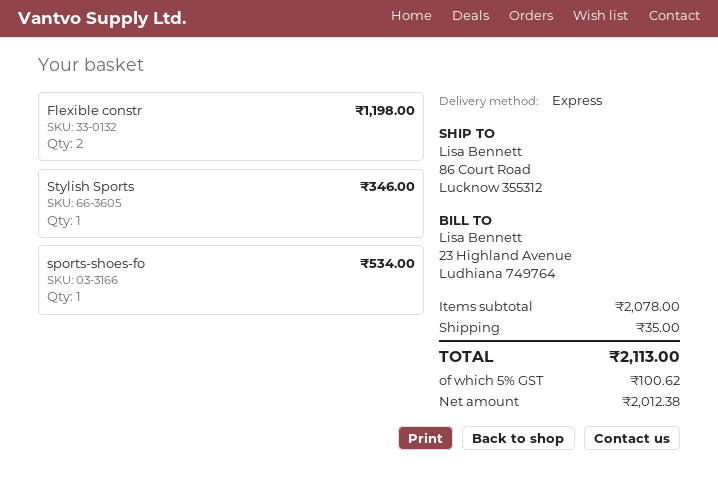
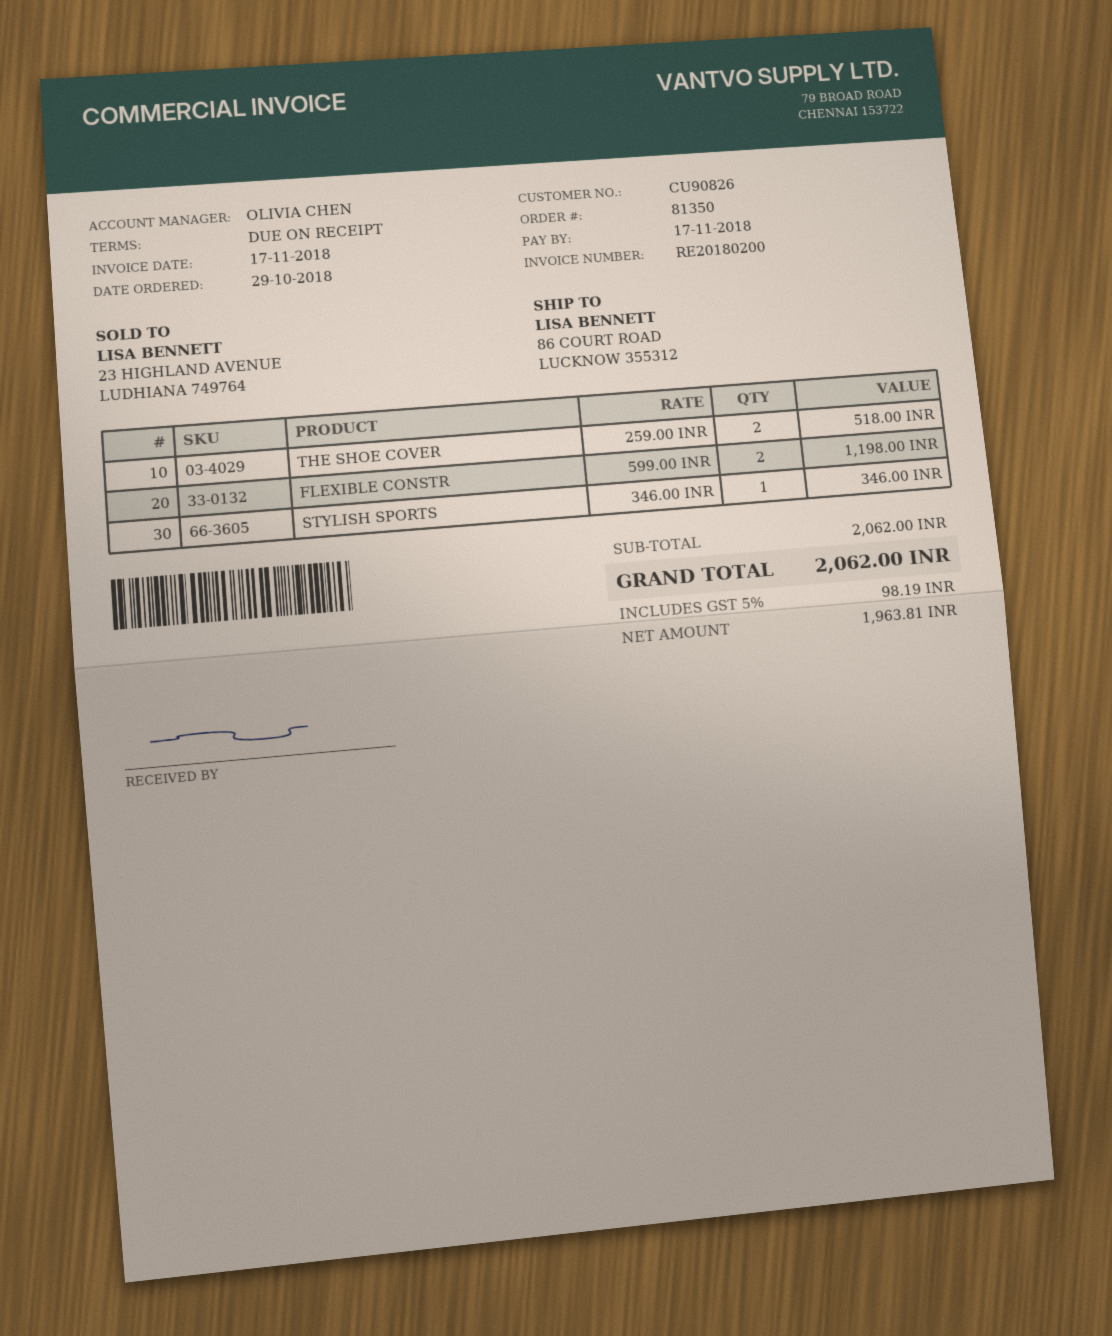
sports-shoes-fo: 1 for 534.00 -> none
THE SHOE COVER: none -> 2 for 518.00
subtotal: 2078.00 -> 2062.00
shipping: 35.00 -> none
net: 2012.38 -> 1963.81
tax: 5% = 100.62 -> 5% = 98.19
total: 2113.00 -> 2062.00

